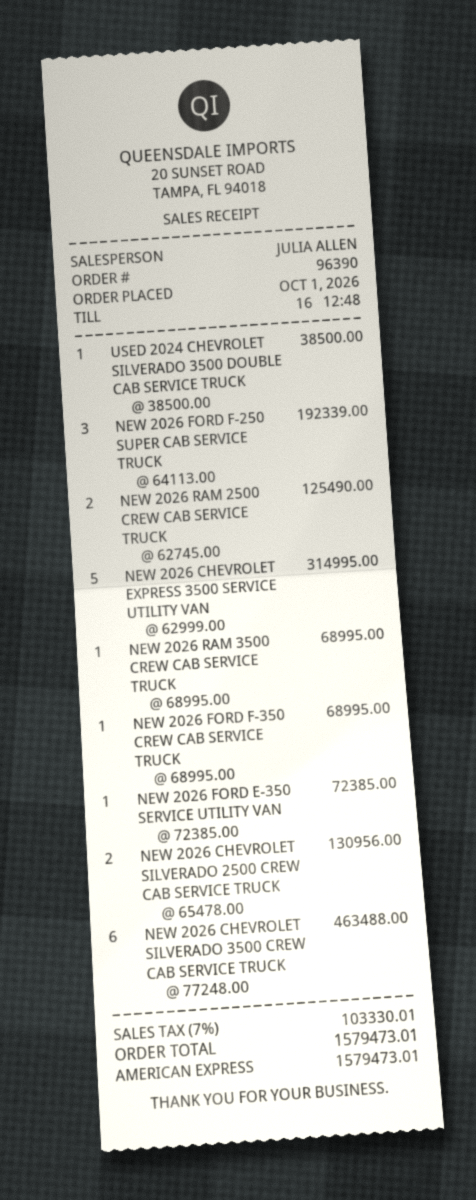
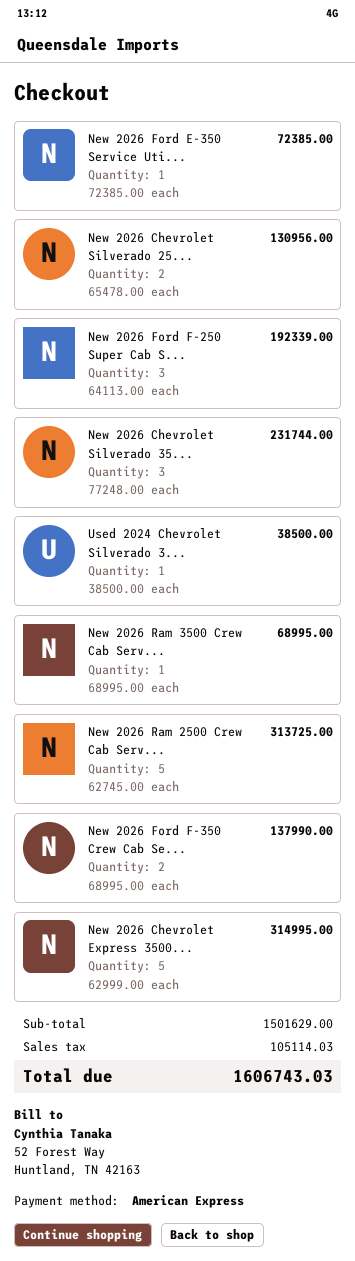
NEW 2026 RAM 2500 CREW CAB SERVICE TRUCK: 2 x 62745.00 = 125490.00 -> 5 x 62745.00 = 313725.00
NEW 2026 FORD F-350 CREW CAB SERVICE TRUCK: 1 x 68995.00 = 68995.00 -> 2 x 68995.00 = 137990.00
NEW 2026 CHEVROLET SILVERADO 3500 CREW CAB SERVICE TRUCK: 6 x 77248.00 = 463488.00 -> 3 x 77248.00 = 231744.00
tax: 103330.01 -> 105114.03
total: 1579473.01 -> 1606743.03

